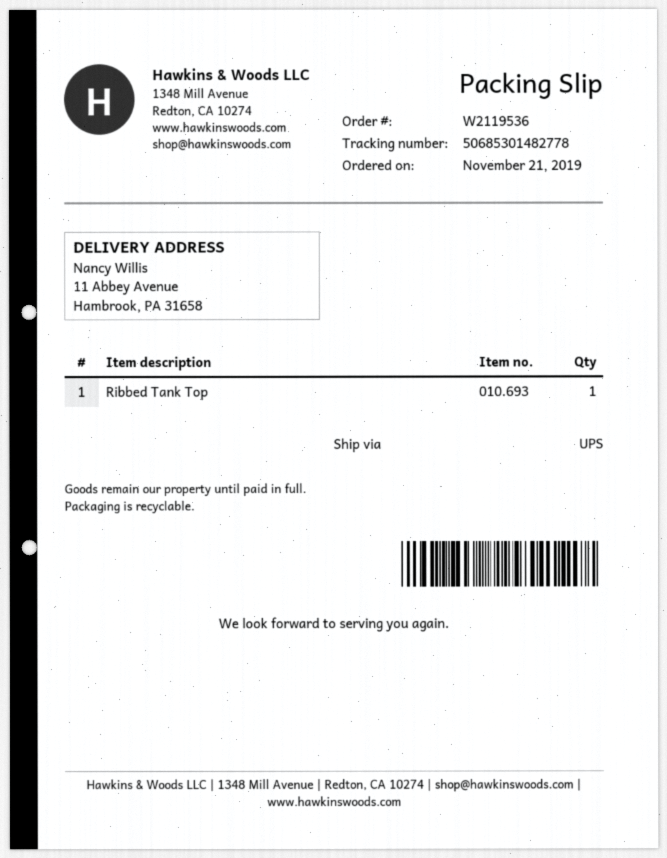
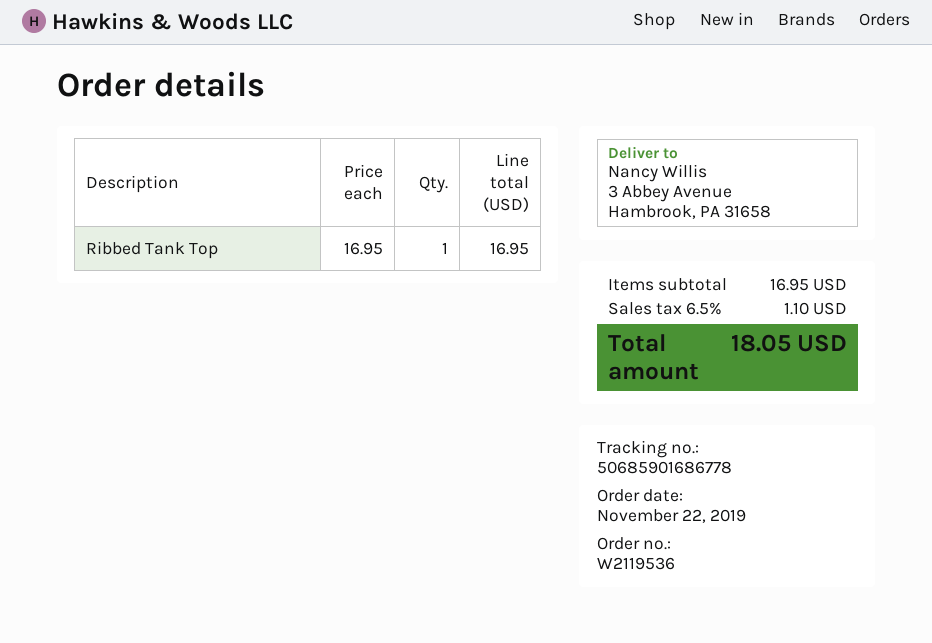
order date: 2019-11-21 -> 2019-11-22
tracking number: 50685301482778 -> 50685901686778
ship to: 11 Abbey Avenue, Hambrook, PA 31658 -> 3 Abbey Avenue, Hambrook, PA 31658

